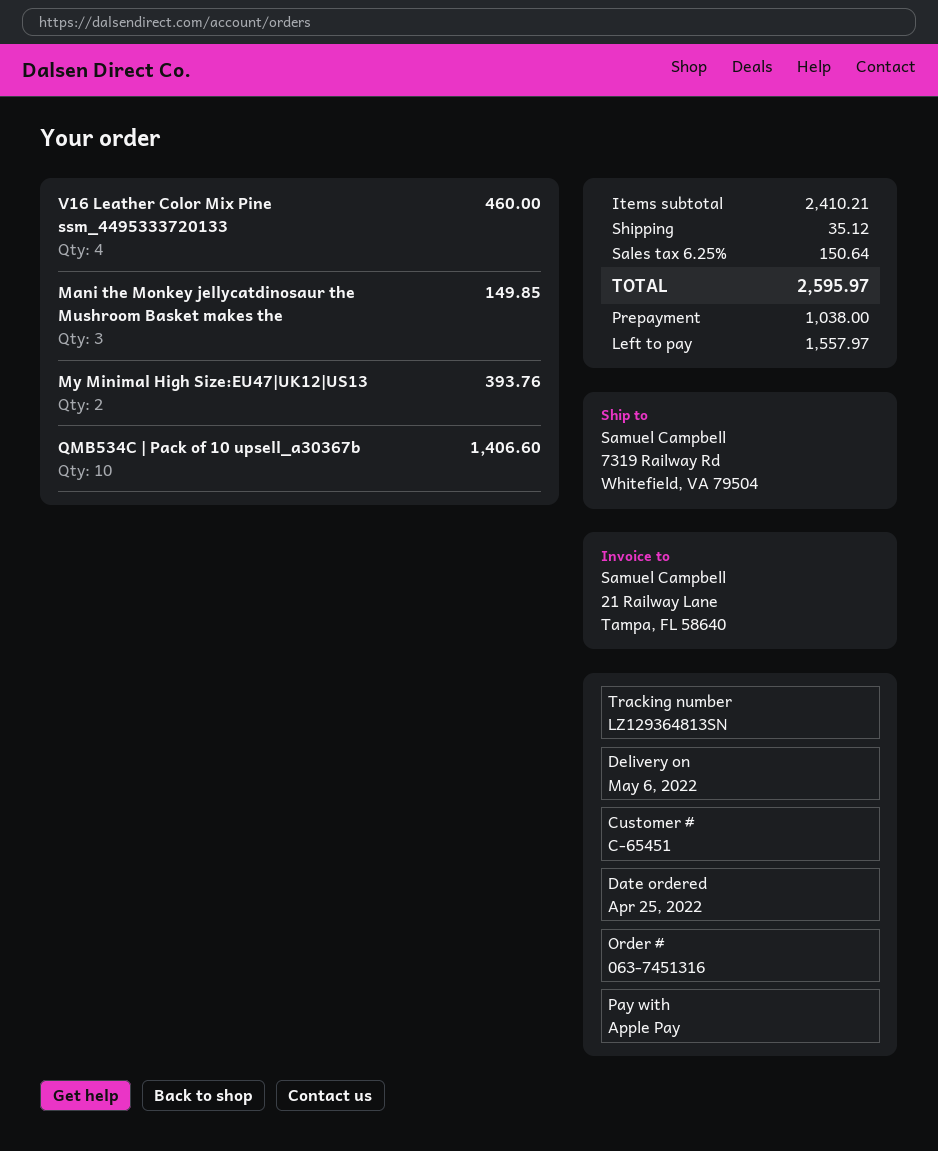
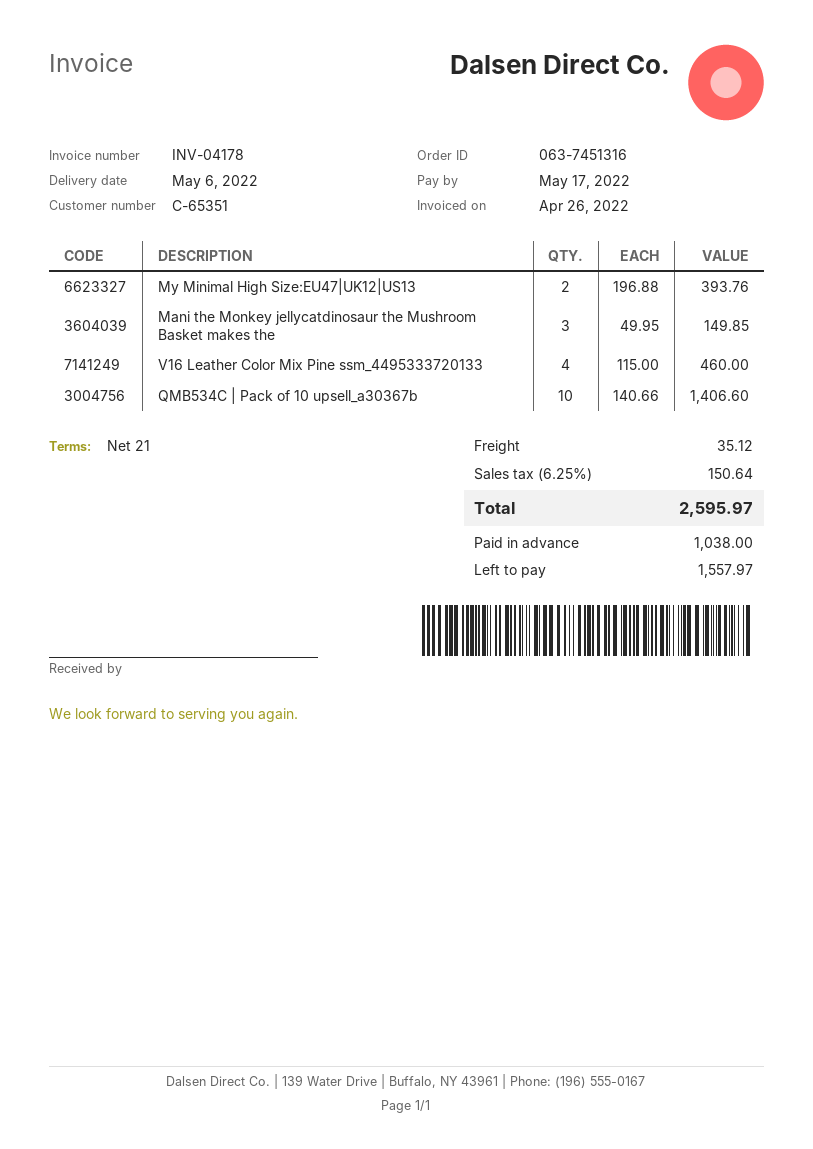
customer number: C-65451 -> C-65351

